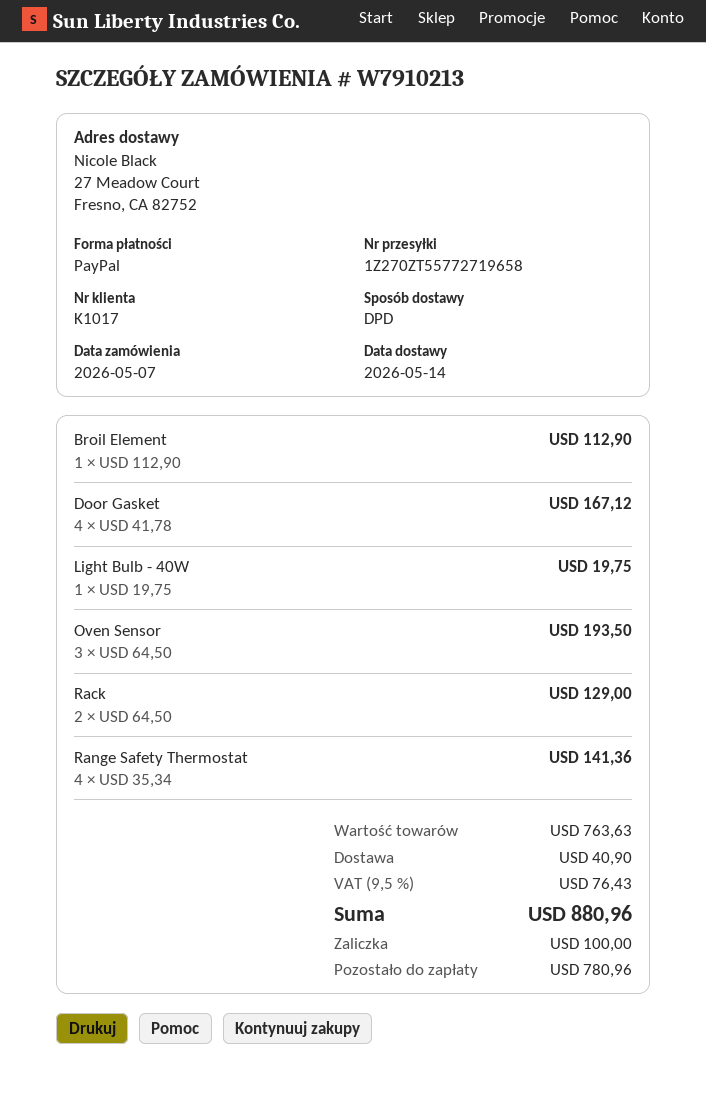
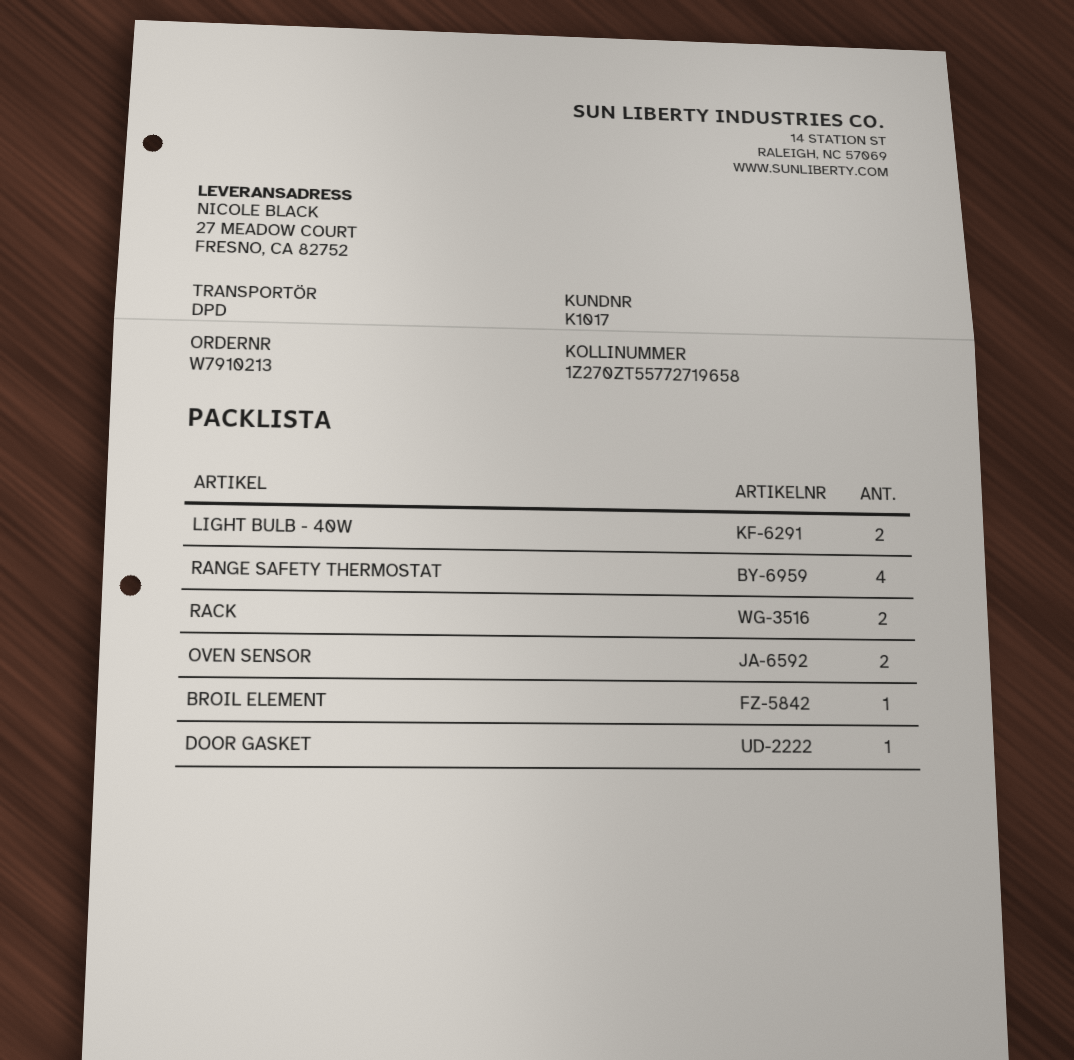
Door Gasket: 4 -> 1
Light Bulb - 40W: 1 -> 2
Oven Sensor: 3 -> 2

